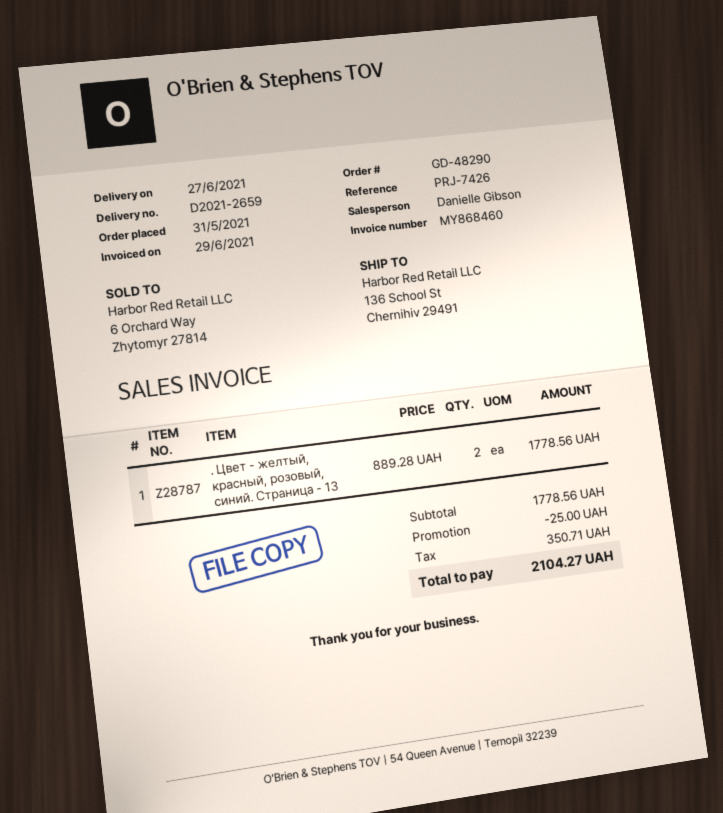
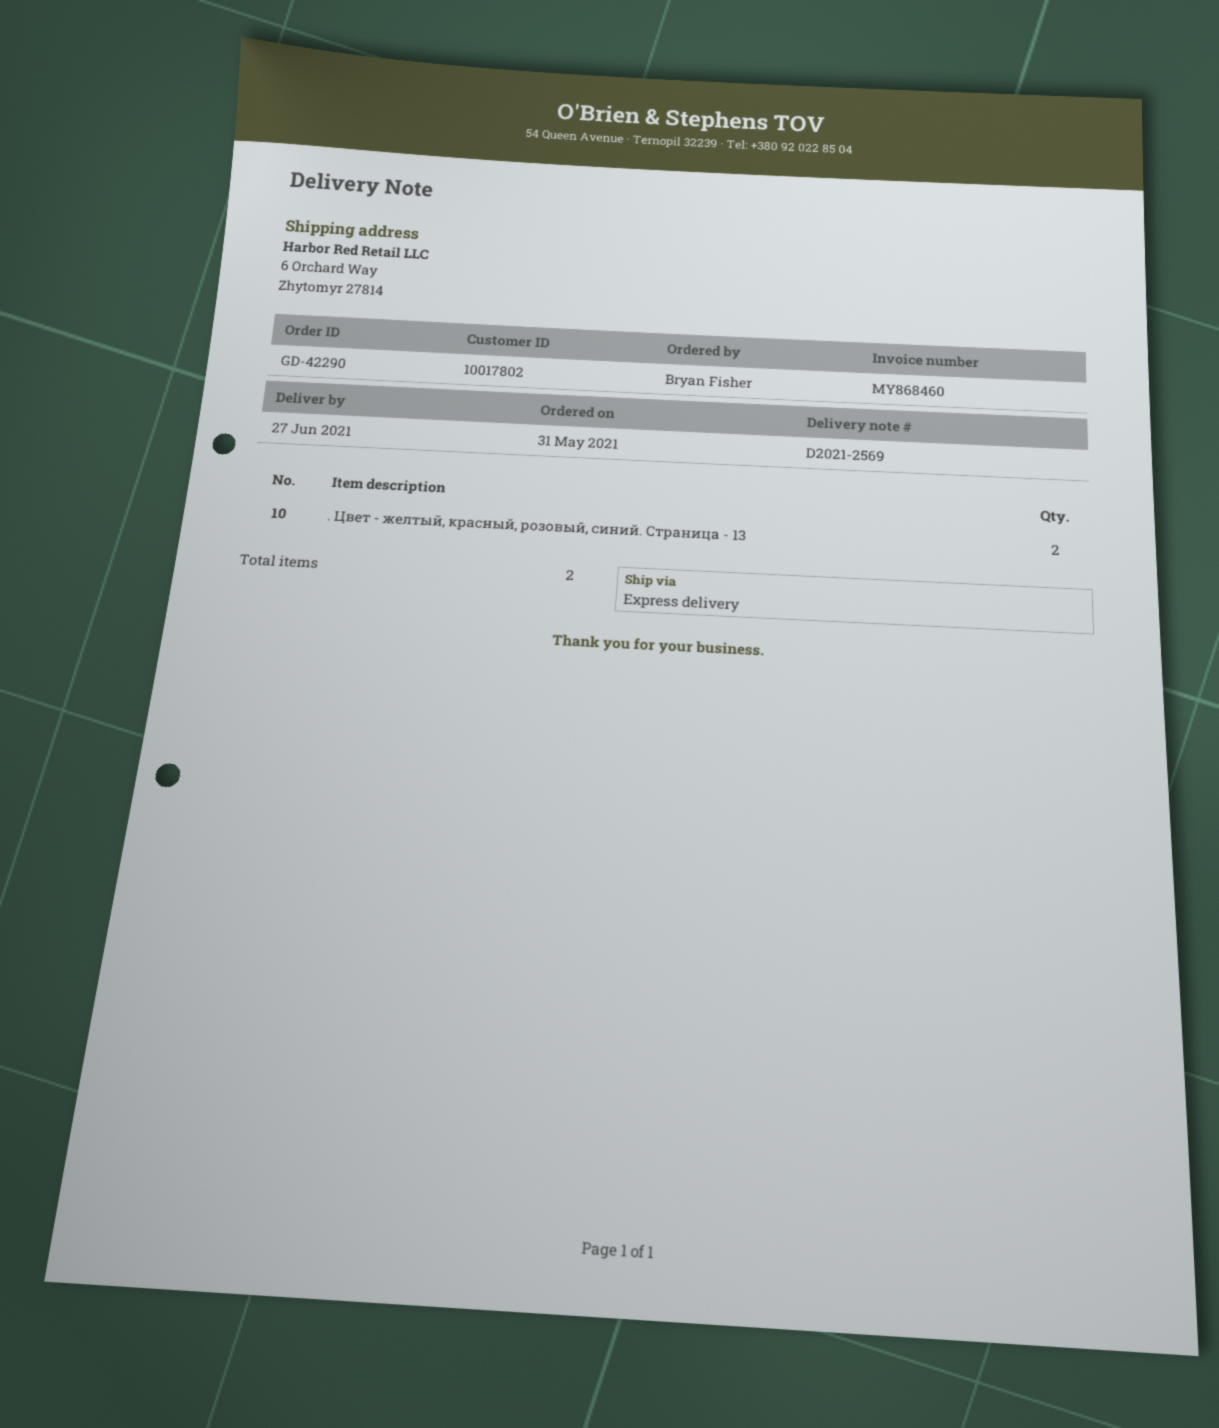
order number: GD-48290 -> GD-42290
delivery note number: D2021-2659 -> D2021-2569
ship to: 136 School St, Chernihiv 29491 -> 6 Orchard Way, Zhytomyr 27814

